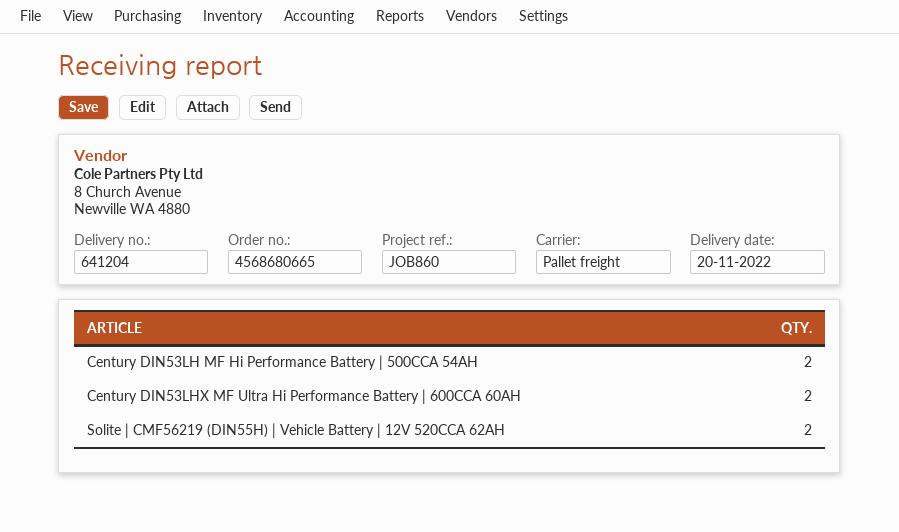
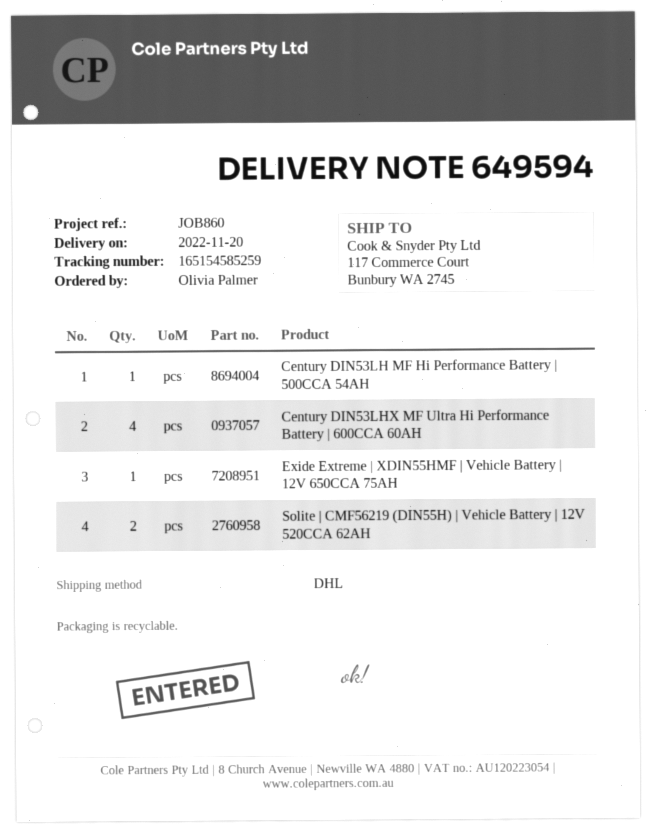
delivery note number: 641204 -> 649594
shipping method: pallet freight -> DHL
Century DIN53LH MF Hi Performance Battery | 500CCA 54AH: 2 -> 1
Century DIN53LHX MF Ultra Hi Performance Battery | 600CCA 60AH: 2 -> 4
Exide Extreme | XDIN55HMF | Vehicle Battery | 12V 650CCA 75AH: none -> 1

